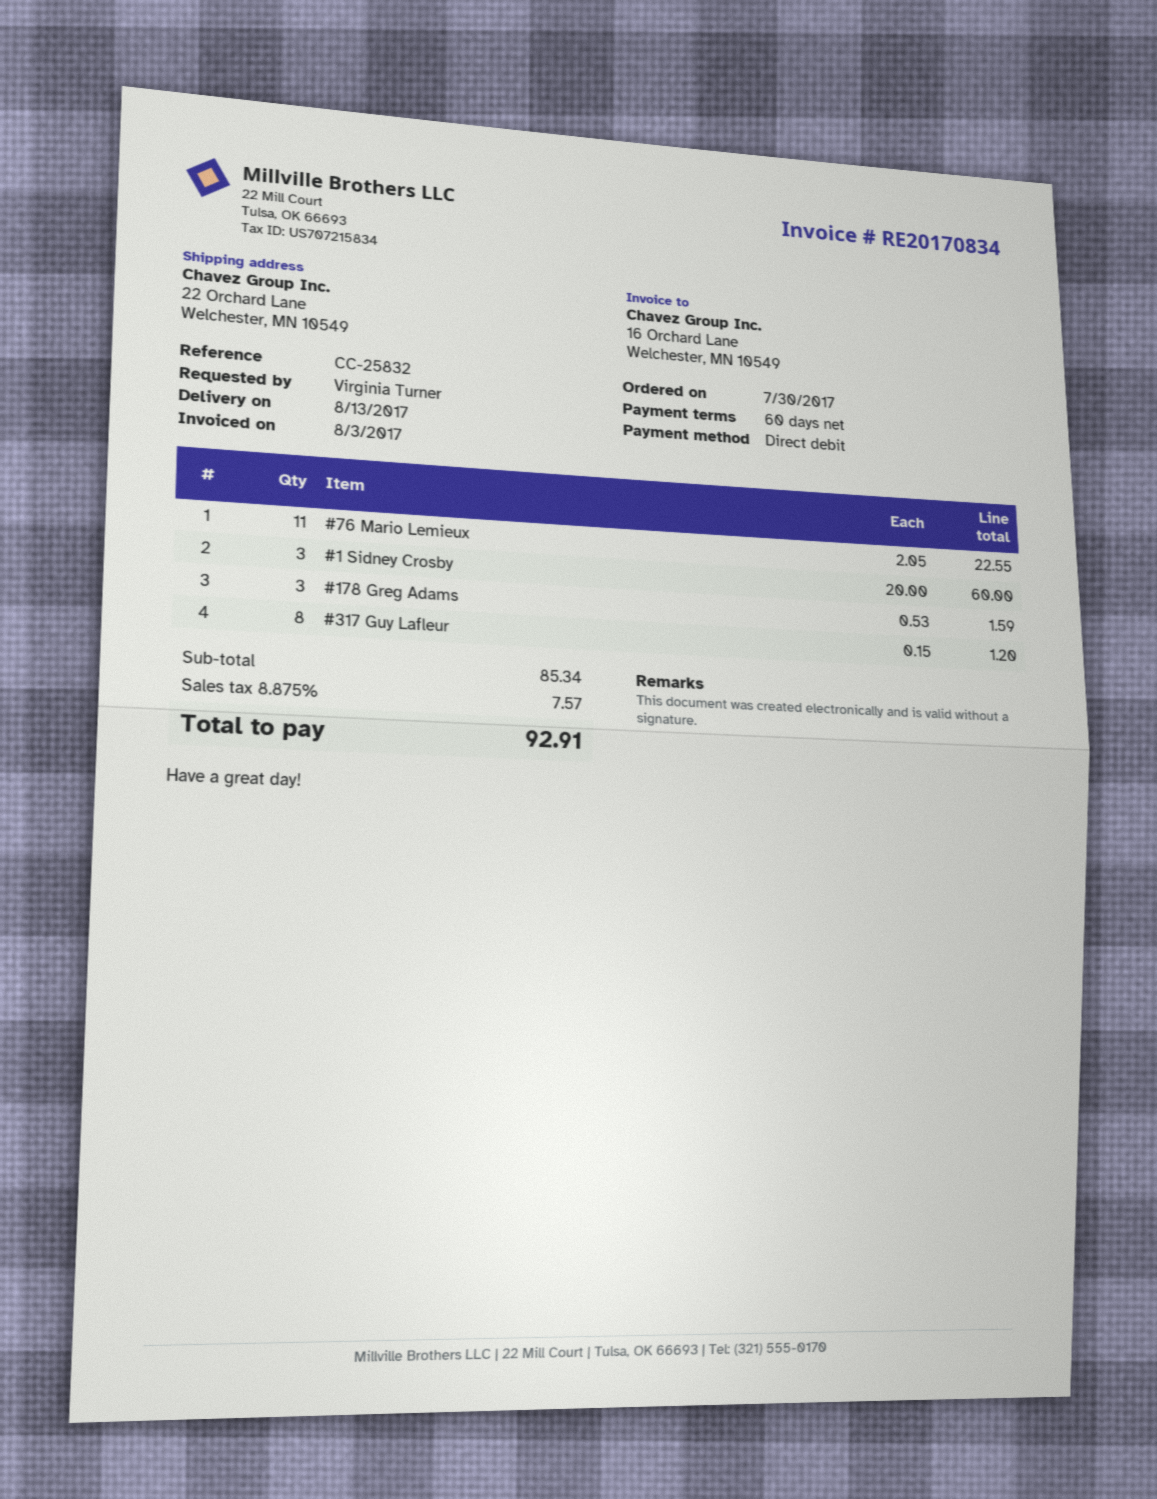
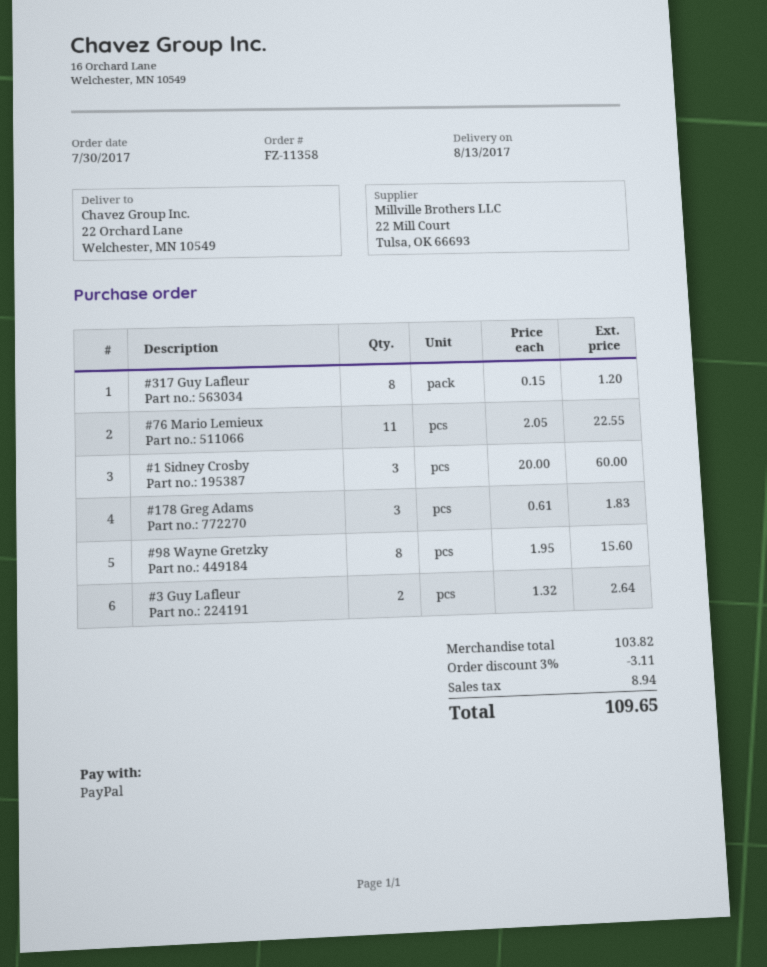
payment method: direct debit -> PayPal
#178 Greg Adams: 3 x 0.53 = 1.59 -> 3 x 0.61 = 1.83
#98 Wayne Gretzky: none -> 8 x 1.95 = 15.60
#3 Guy Lafleur: none -> 2 x 1.32 = 2.64
subtotal: 85.34 -> 103.82
discount: none -> 3% = 3.11
tax: 7.57 -> 8.94
total: 92.91 -> 109.65

